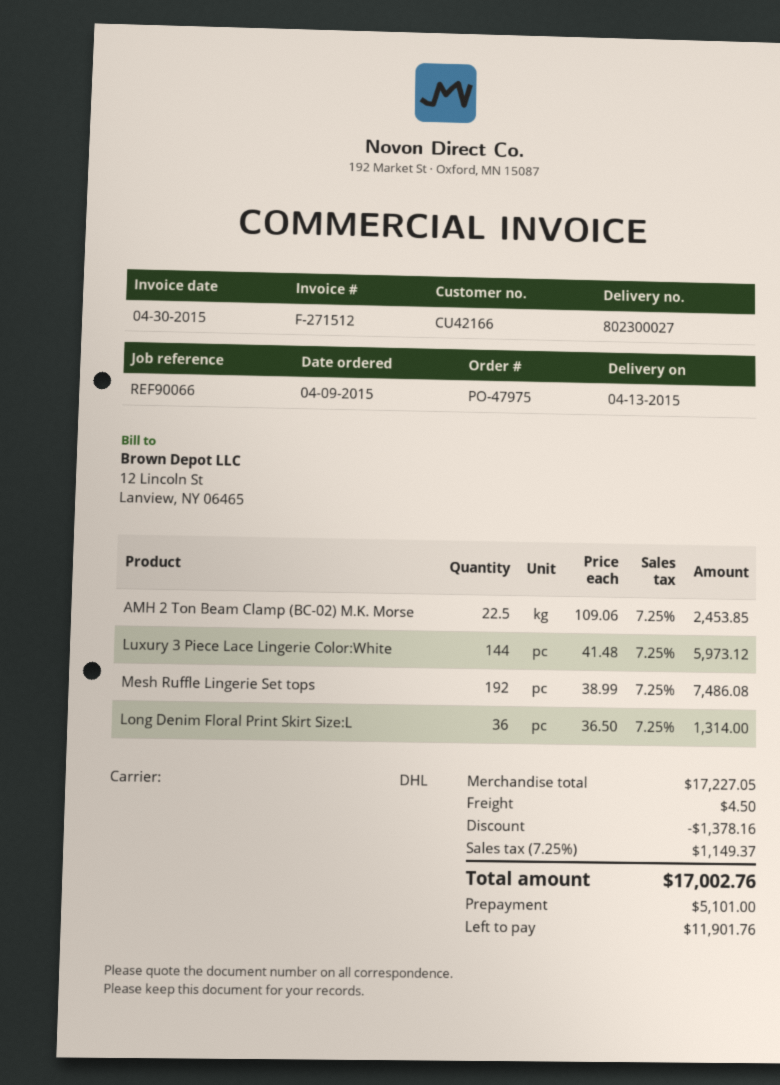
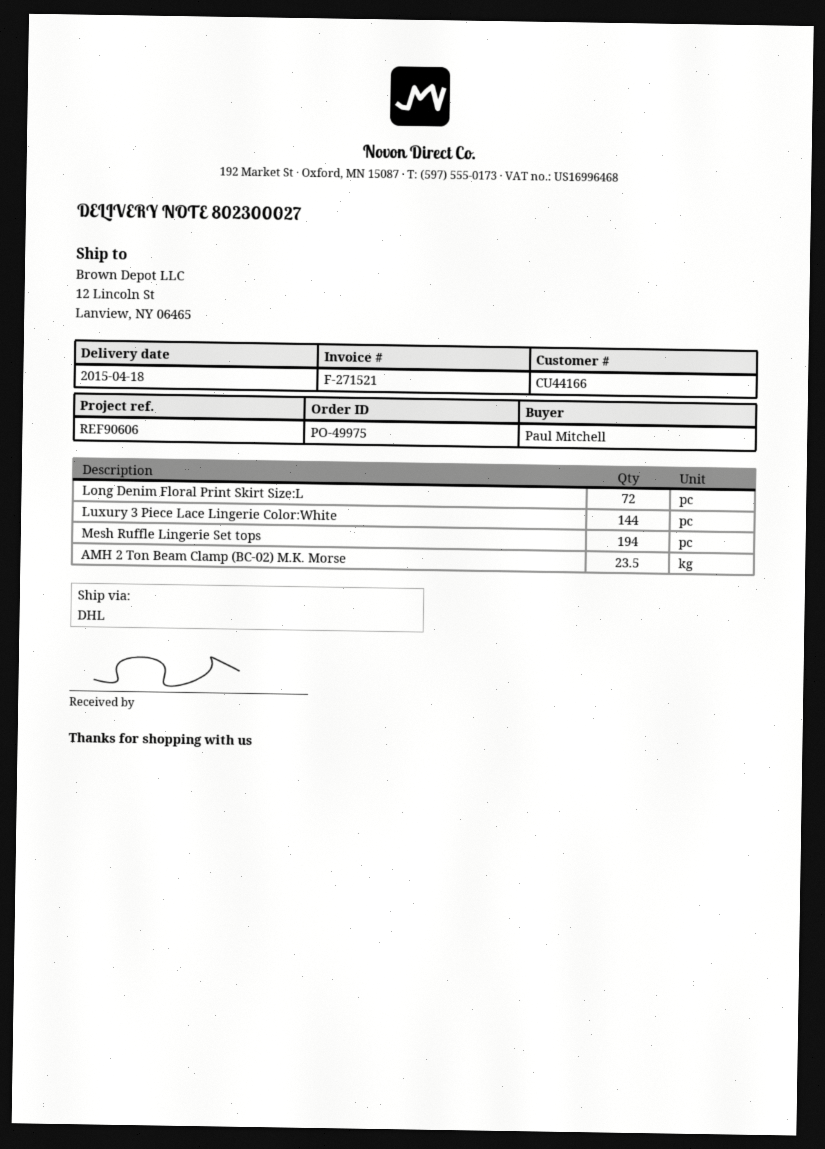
order number: PO-47975 -> PO-49975
delivery date: 2015-04-13 -> 2015-04-18
invoice number: F-271512 -> F-271521
customer number: CU42166 -> CU44166
reference: REF90066 -> REF90606
AMH 2 Ton Beam Clamp (BC-02) M.K. Morse: 22.5 -> 23.5
Mesh Ruffle Lingerie Set tops: 192 -> 194
Long Denim Floral Print Skirt Size:L: 36 -> 72

